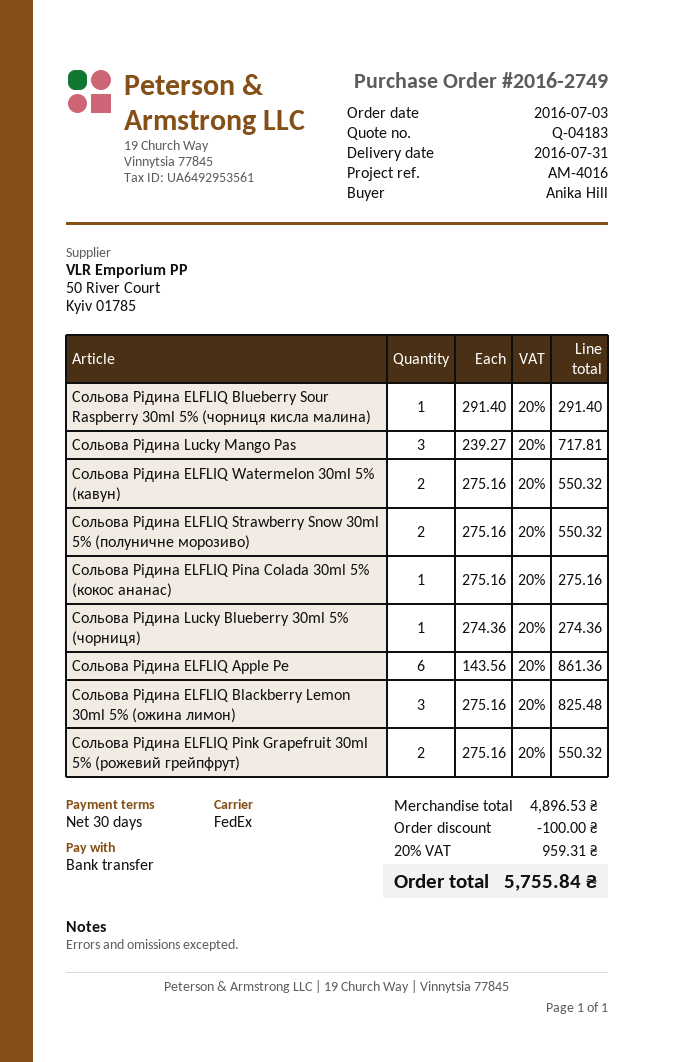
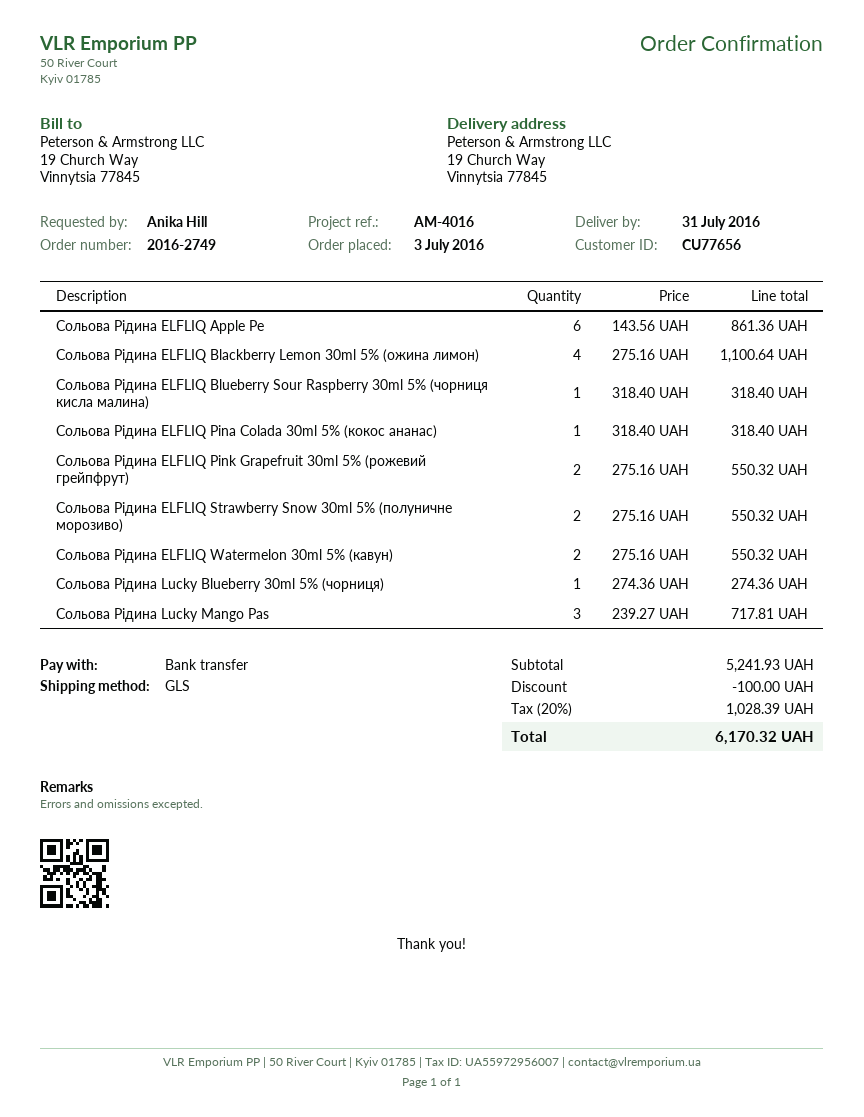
shipping method: FedEx -> GLS
Сольова Рідина ELFLIQ Blueberry Sour Raspberry 30ml 5% (чорниця кисла малина): 1 x 291.40 = 291.40 -> 1 x 318.40 = 318.40
Сольова Рідина ELFLIQ Pina Colada 30ml 5% (кокос ананас): 1 x 275.16 = 275.16 -> 1 x 318.40 = 318.40
Сольова Рідина ELFLIQ Blackberry Lemon 30ml 5% (ожина лимон): 3 x 275.16 = 825.48 -> 4 x 275.16 = 1100.64
subtotal: 4896.53 -> 5241.93
tax: 20% = 959.31 -> 20% = 1028.39
total: 5755.84 -> 6170.32

